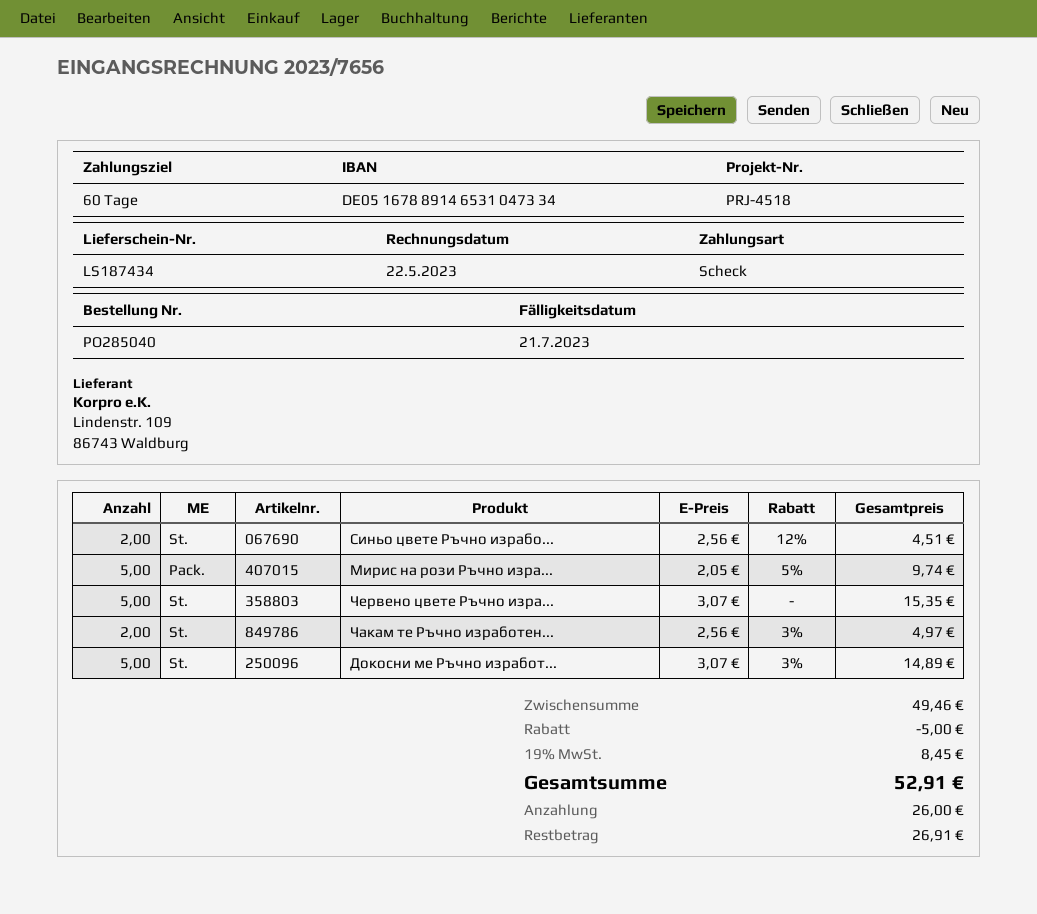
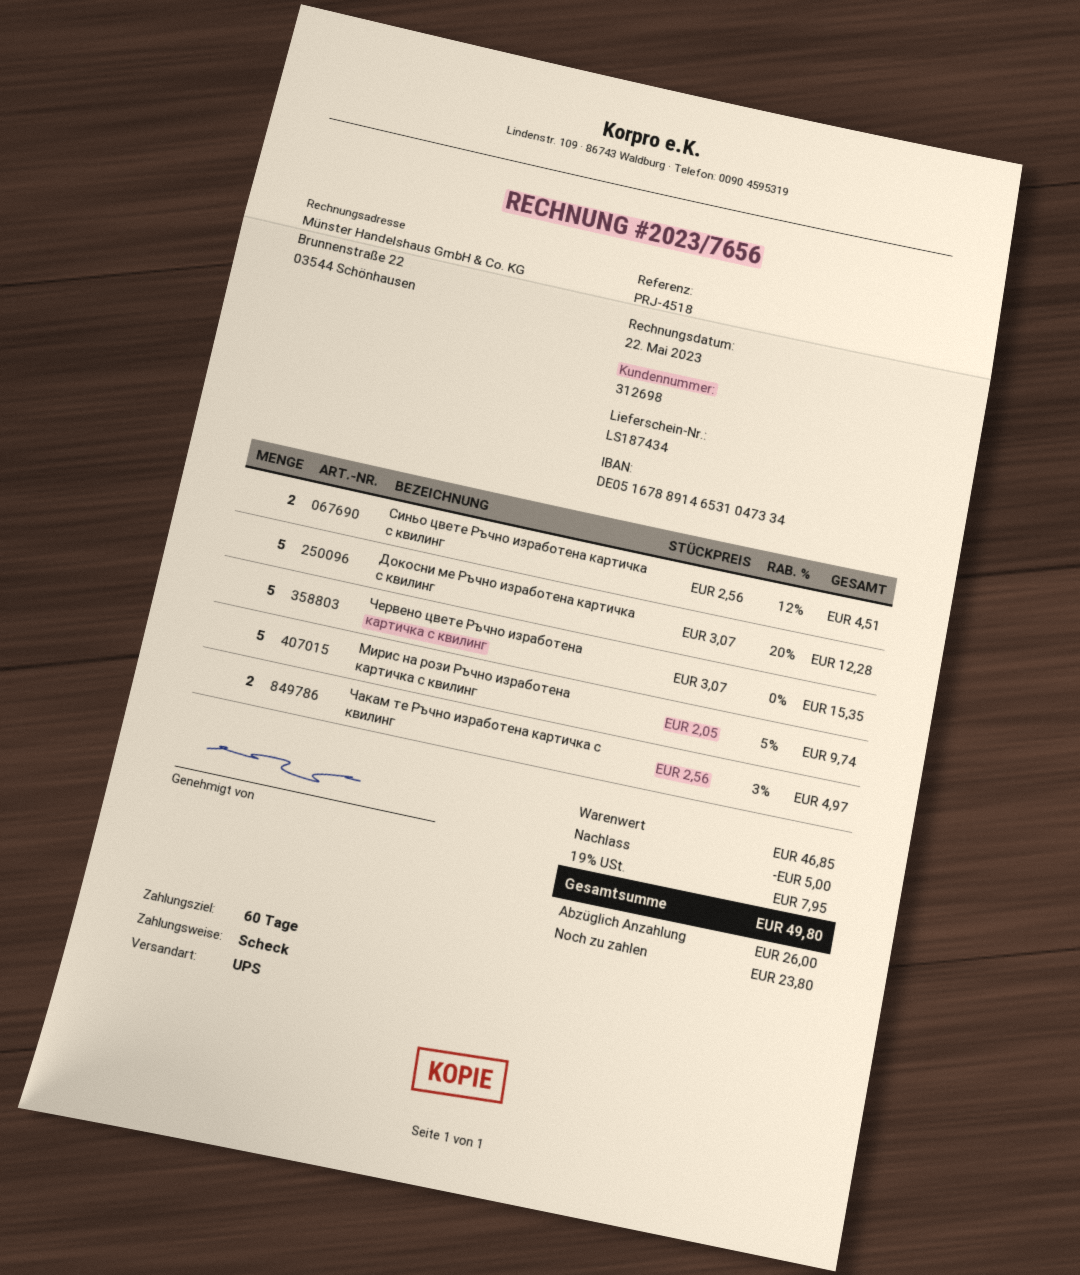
Докосни ме Ръчно изработ...: 5 x 3.07 - 3% = 14.89 -> 5 x 3.07 - 20% = 12.28
subtotal: 49.46 -> 46.85
tax: 19% = 8.45 -> 19% = 7.95
total: 52.91 -> 49.80
balance: 26.91 -> 23.80

